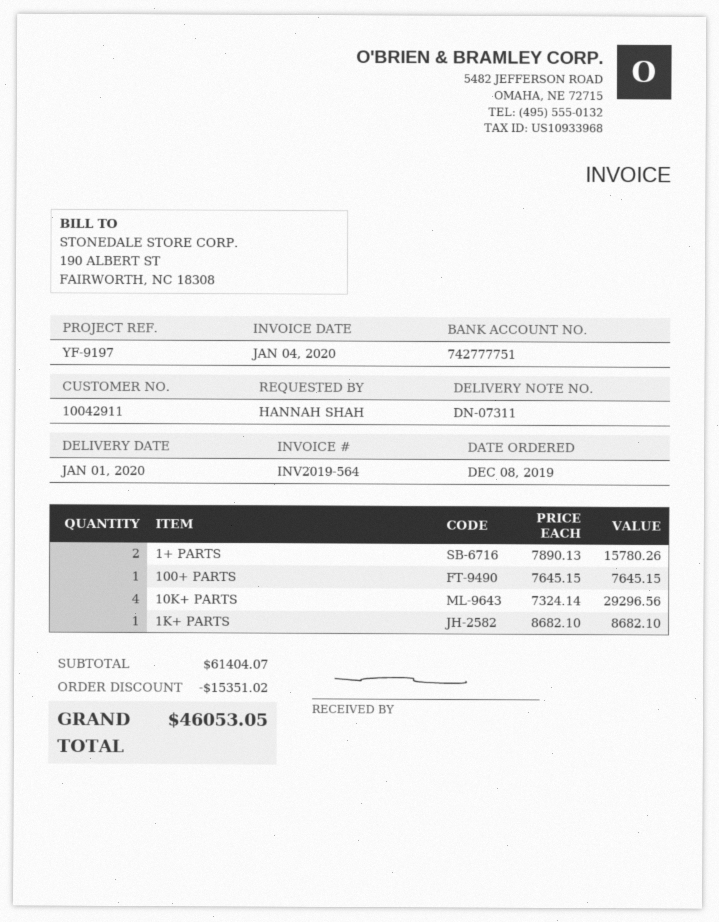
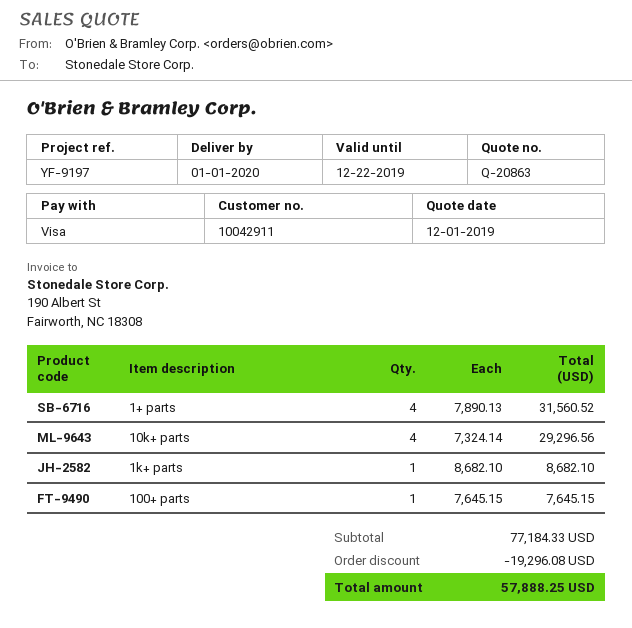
1+ PARTS: 2 x 7890.13 = 15780.26 -> 4 x 7890.13 = 31560.52
subtotal: 61404.07 -> 77184.33
discount: 15351.02 -> 19296.08
total: 46053.05 -> 57888.25

